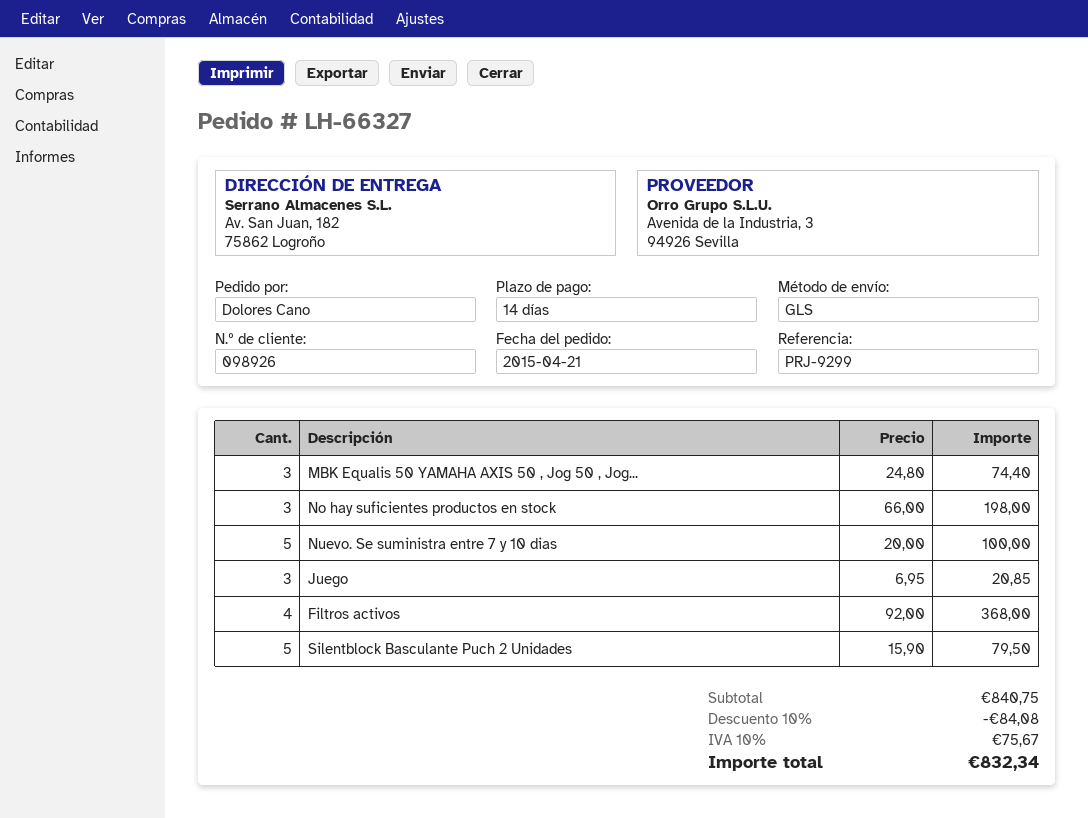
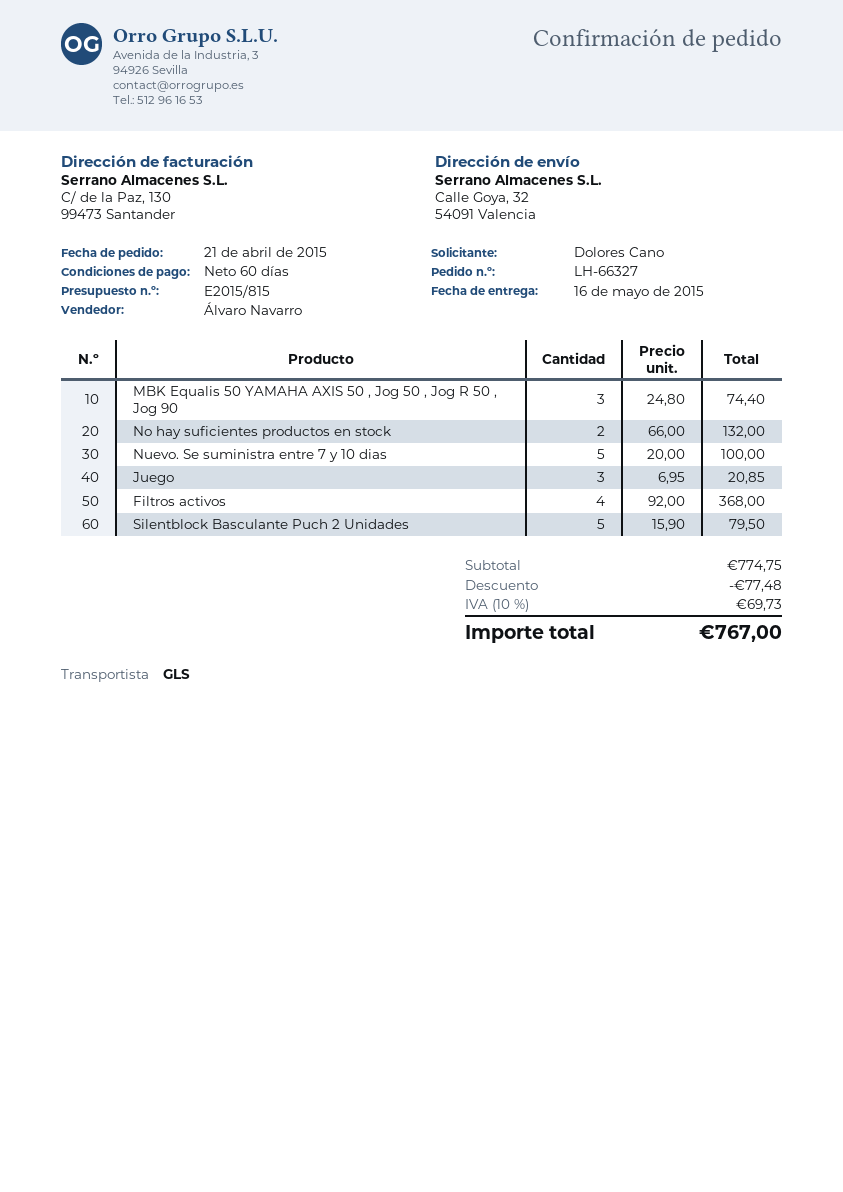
payment terms: 14 days -> 60 days
ship to: Av. San Juan, 182, 75862 Logroño -> Calle Goya, 32, 54091 Valencia
No hay suficientes productos en stock: 3 x 66.00 = 198.00 -> 2 x 66.00 = 132.00
subtotal: 840.75 -> 774.75
discount: 84.08 -> 77.48
tax: 10% = 75.67 -> 10% = 69.73
total: 832.34 -> 767.00

